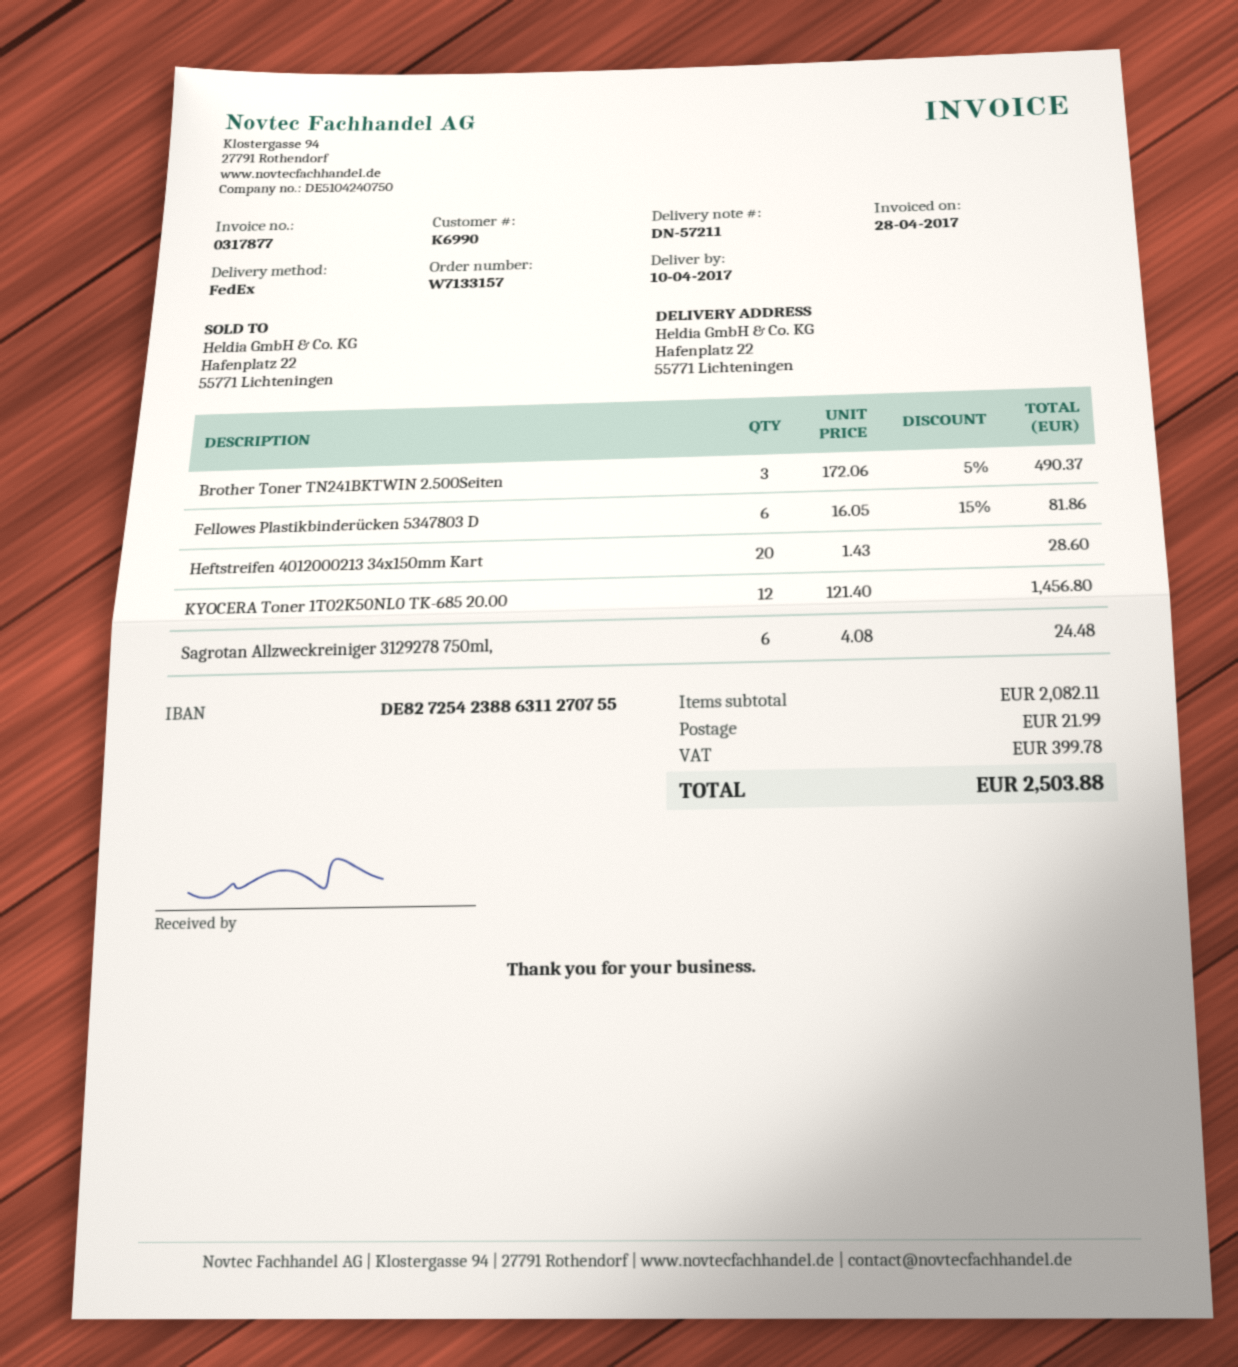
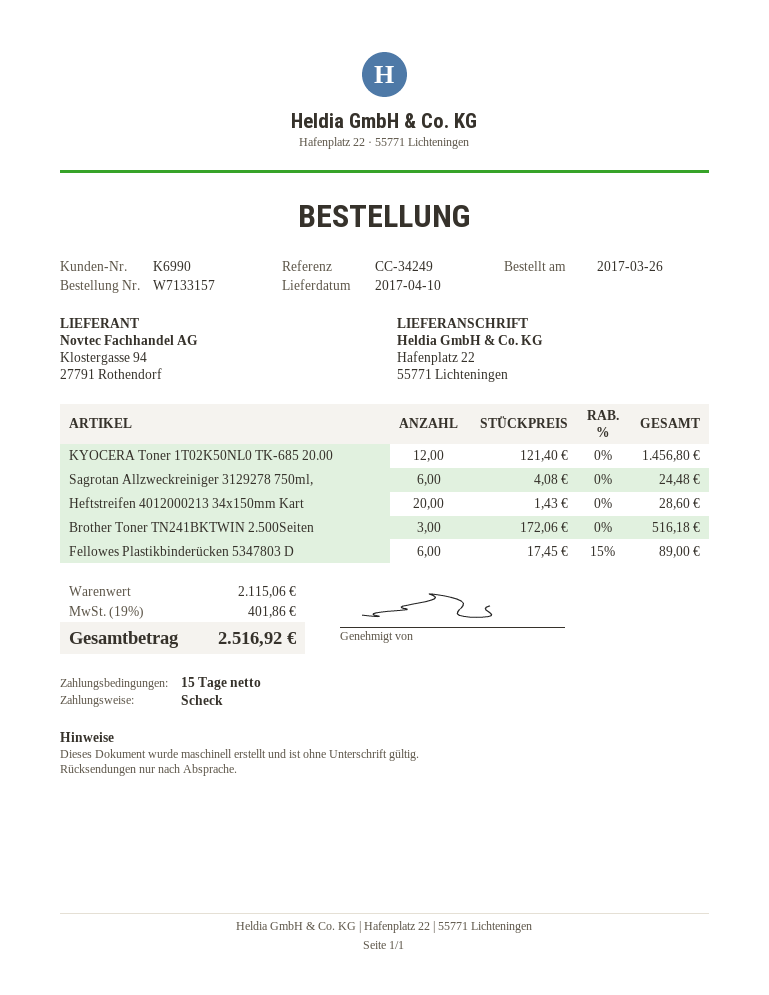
Brother Toner TN241BKTWIN 2.500Seiten: 3 x 172.06 - 5% = 490.37 -> 3 x 172.06 = 516.18
Fellowes Plastikbinderücken 5347803 D: 6 x 16.05 - 15% = 81.86 -> 6 x 17.45 - 15% = 89.00
subtotal: 2082.11 -> 2115.06
shipping: 21.99 -> none
tax: 399.78 -> 401.86
total: 2503.88 -> 2516.92

